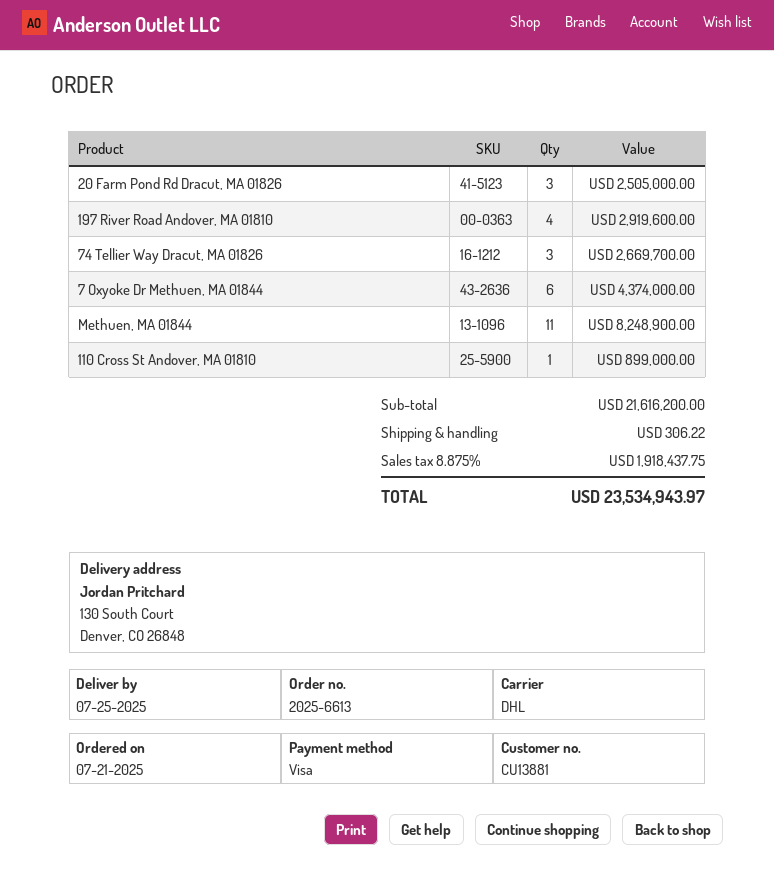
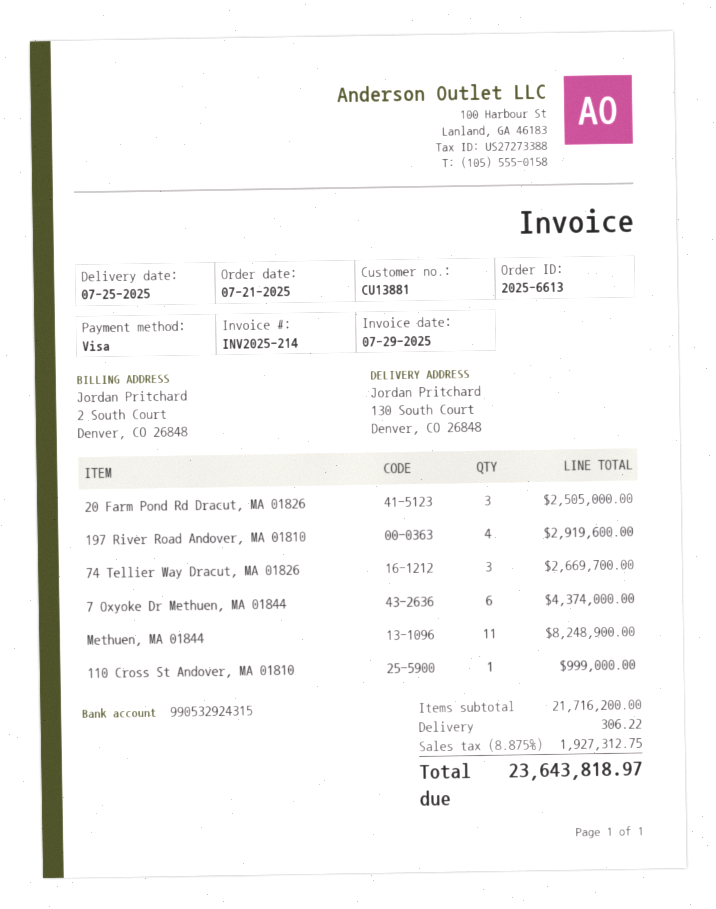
110 Cross St Andover, MA 01810: 1 for 899000.00 -> 1 for 999000.00
subtotal: 21616200.00 -> 21716200.00
tax: 8.875% = 1918437.75 -> 8.875% = 1927312.75
total: 23534943.97 -> 23643818.97

